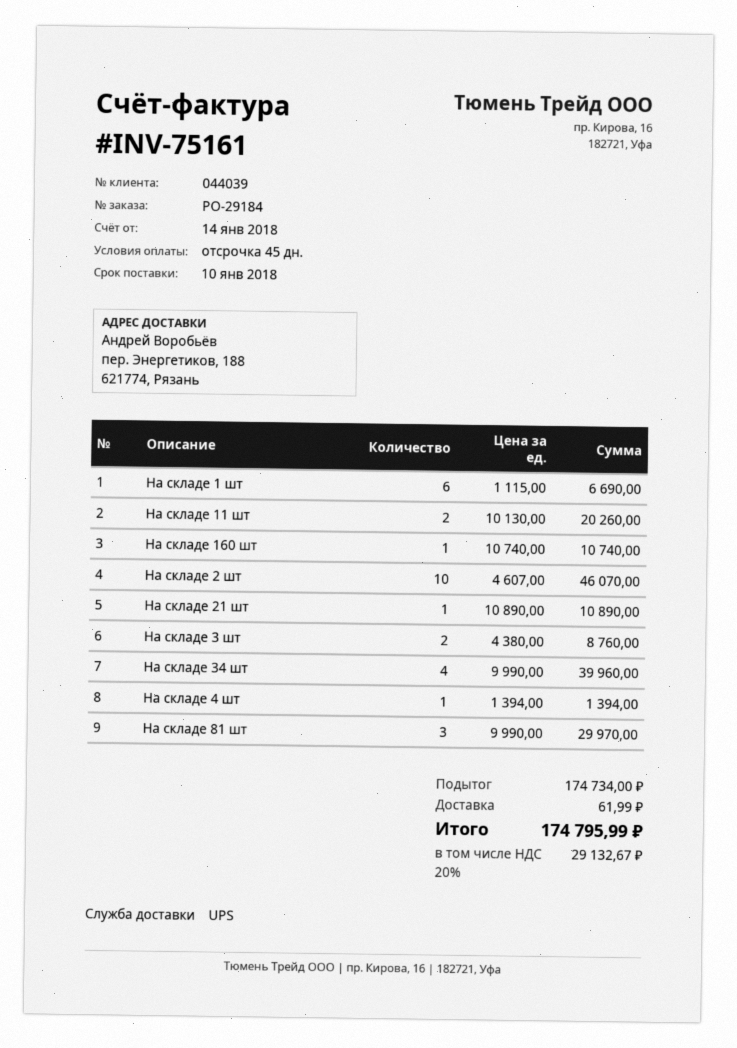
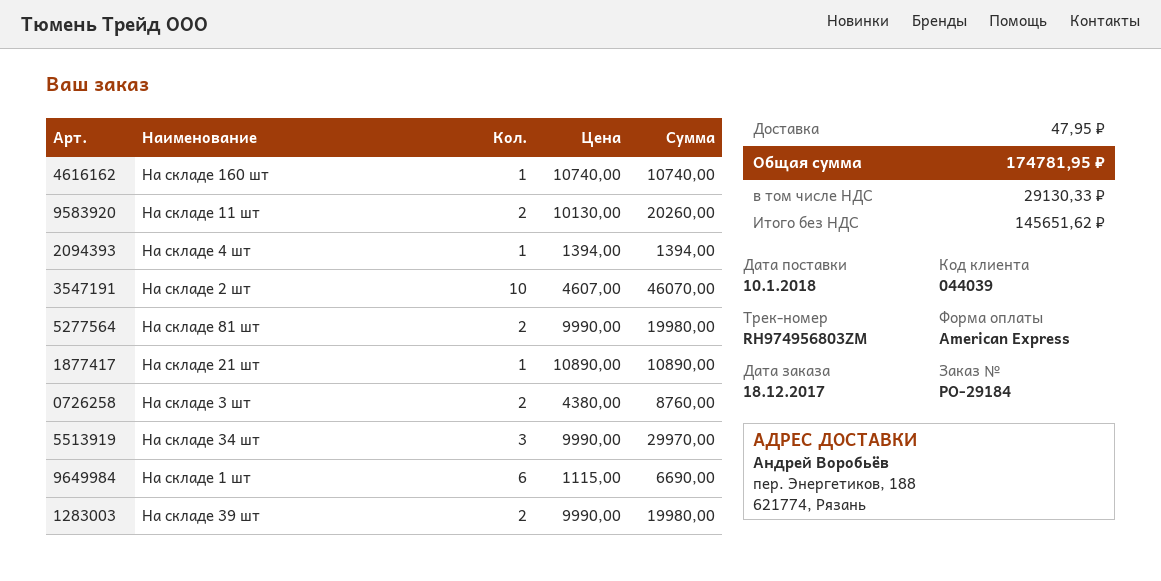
На складе 34 шт: 4 x 9990.00 = 39960.00 -> 3 x 9990.00 = 29970.00
На складе 81 шт: 3 x 9990.00 = 29970.00 -> 2 x 9990.00 = 19980.00
На складе 39 шт: none -> 2 x 9990.00 = 19980.00
shipping: 61.99 -> 47.95
tax: 29132.67 -> 29130.33
total: 174795.99 -> 174781.95

